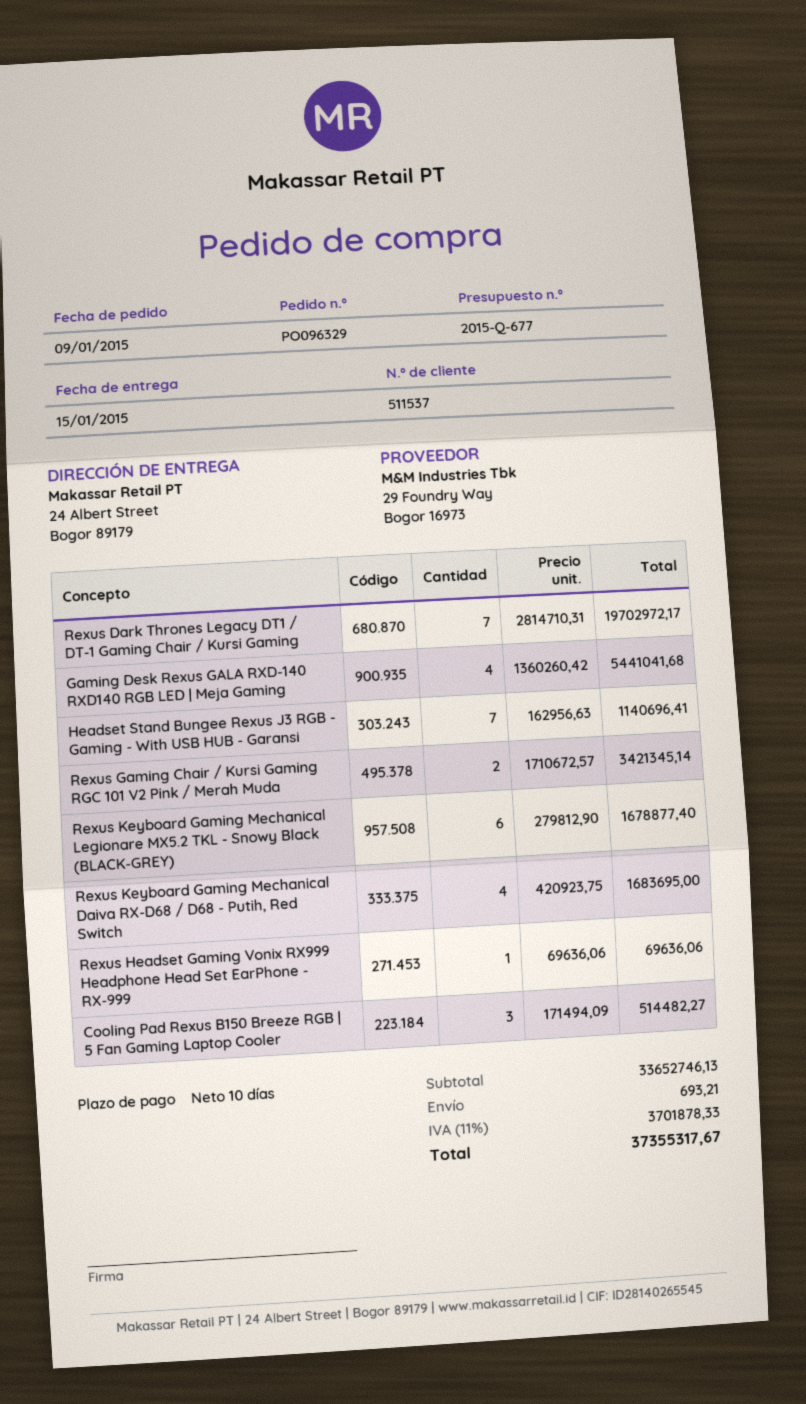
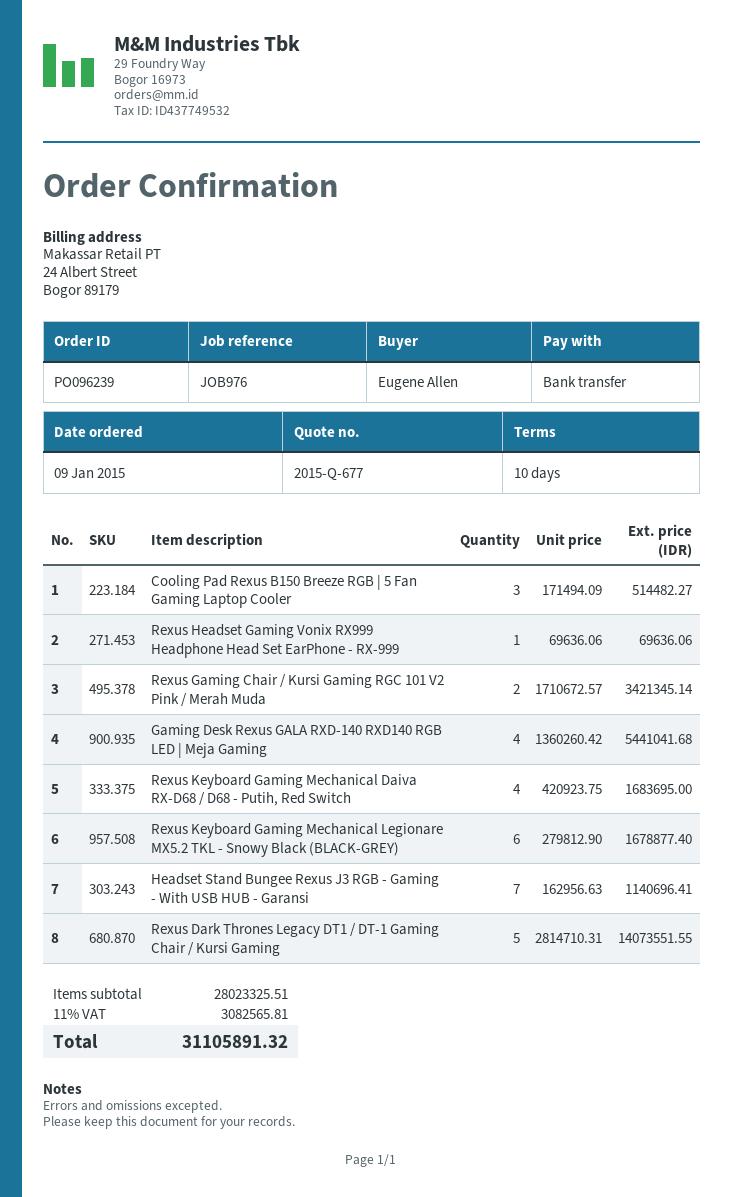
order number: PO096329 -> PO096239
Rexus Dark Thrones Legacy DT1 / DT-1 Gaming Chair / Kursi Gaming: 7 x 2814710.31 = 19702972.17 -> 5 x 2814710.31 = 14073551.55
subtotal: 33652746.13 -> 28023325.51
shipping: 693.21 -> none
tax: 11% = 3701878.33 -> 11% = 3082565.81
total: 37355317.67 -> 31105891.32

